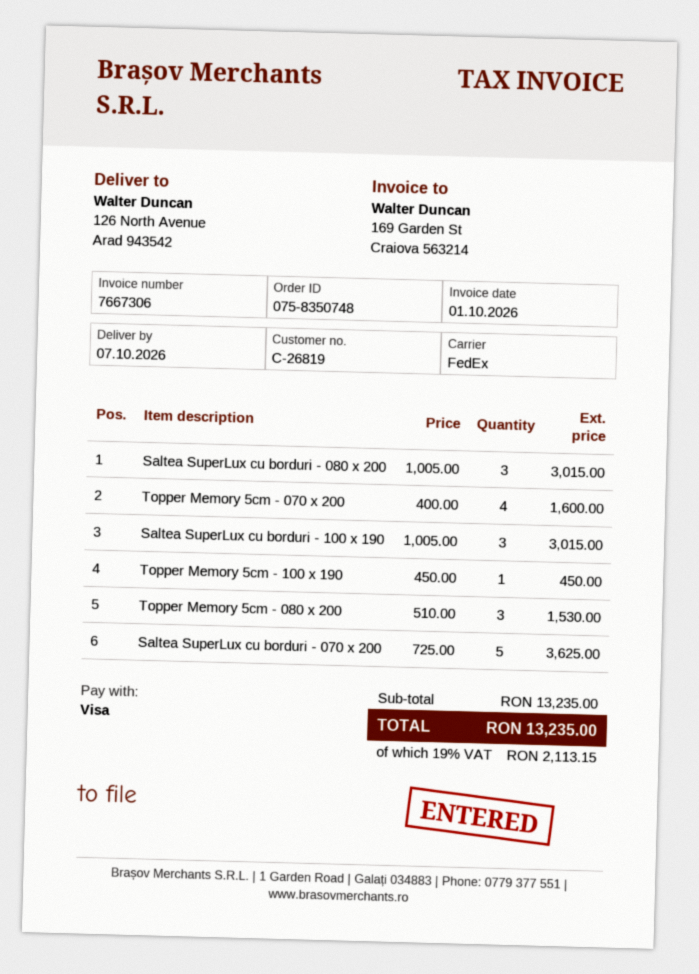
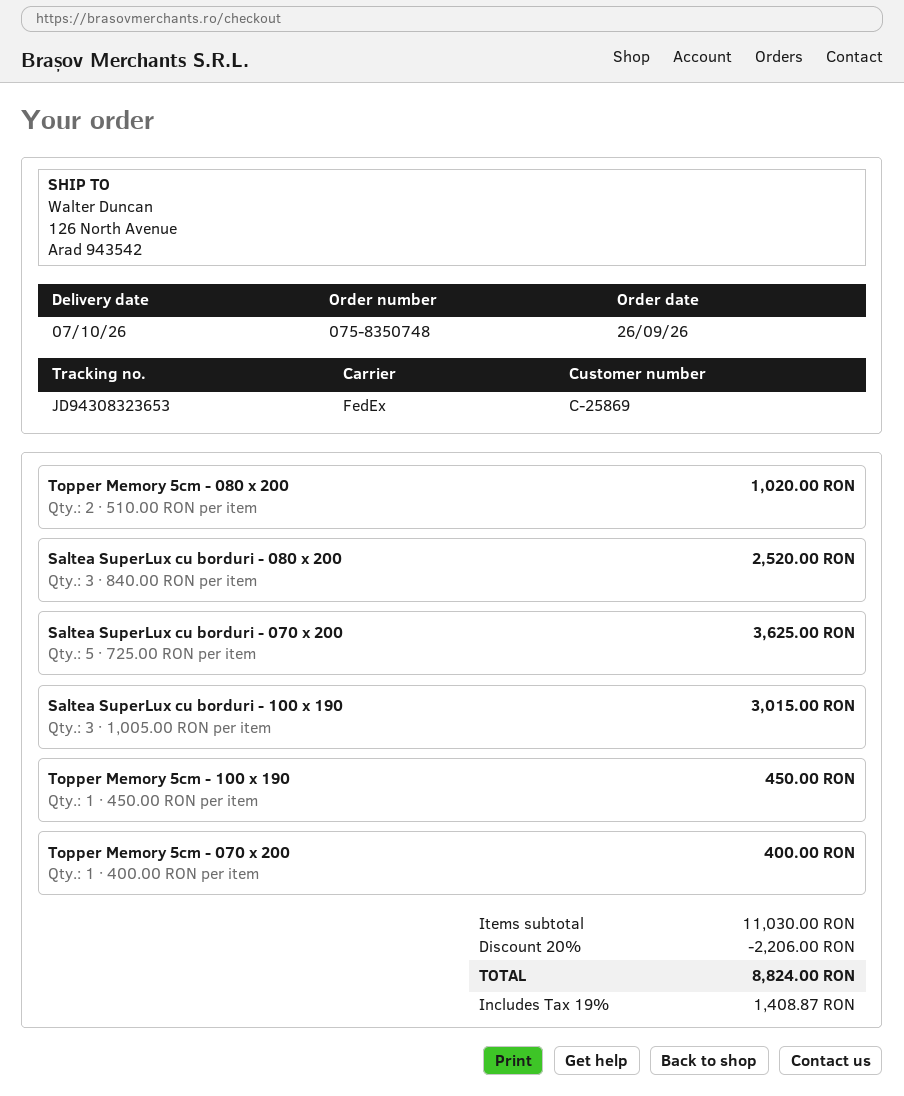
customer number: C-26819 -> C-25869
Saltea SuperLux cu borduri - 080 x 200: 3 x 1005.00 = 3015.00 -> 3 x 840.00 = 2520.00
Topper Memory 5cm - 070 x 200: 4 x 400.00 = 1600.00 -> 1 x 400.00 = 400.00
Topper Memory 5cm - 080 x 200: 3 x 510.00 = 1530.00 -> 2 x 510.00 = 1020.00
subtotal: 13235.00 -> 11030.00
discount: none -> 20% = 2206.00
tax: 19% = 2113.15 -> 19% = 1408.87
total: 13235.00 -> 8824.00

